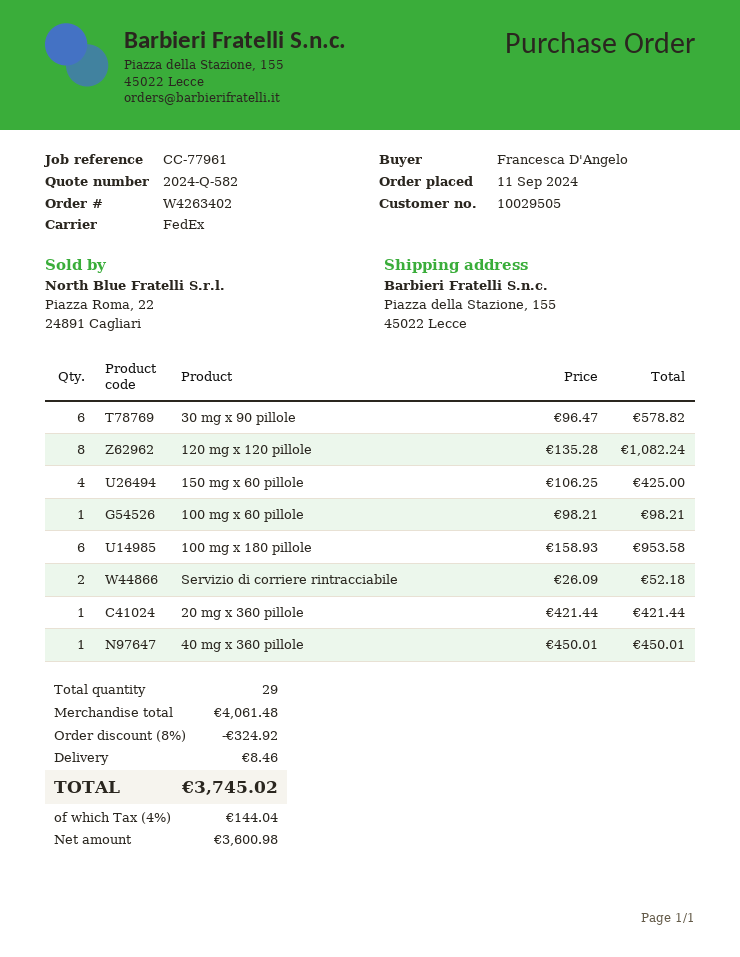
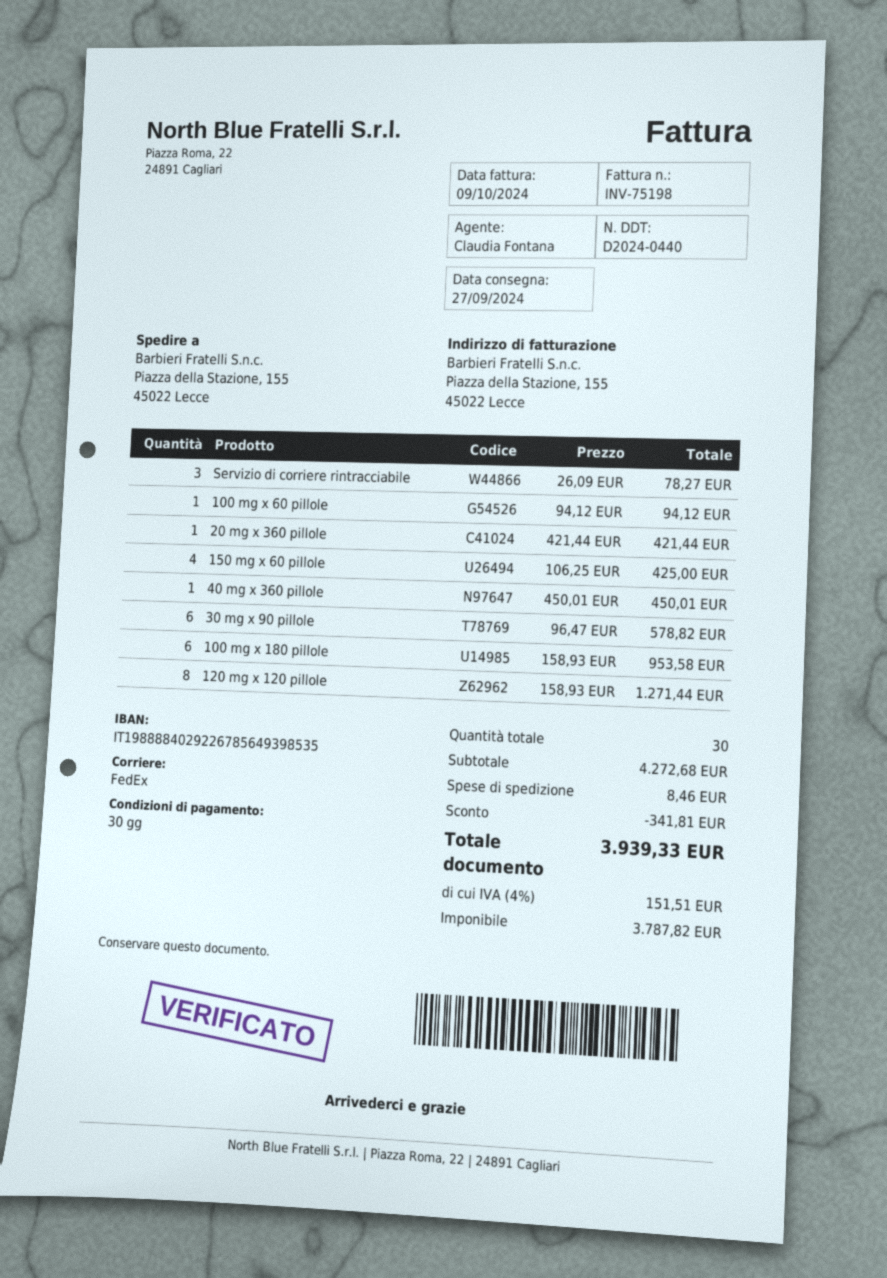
120 mg x 120 pillole: 8 x 135.28 = 1082.24 -> 8 x 158.93 = 1271.44
100 mg x 60 pillole: 1 x 98.21 = 98.21 -> 1 x 94.12 = 94.12
Servizio di corriere rintracciabile: 2 x 26.09 = 52.18 -> 3 x 26.09 = 78.27
total quantity: 29 -> 30
subtotal: 4061.48 -> 4272.68
discount: 324.92 -> 341.81
net: 3600.98 -> 3787.82
tax: 4% = 144.04 -> 4% = 151.51
total: 3745.02 -> 3939.33

